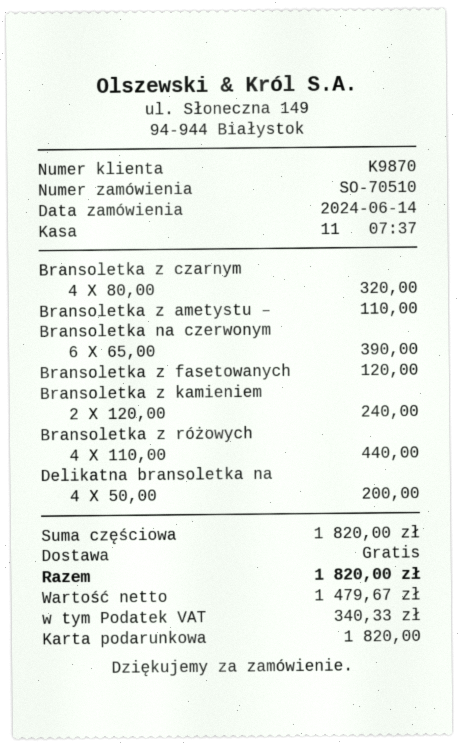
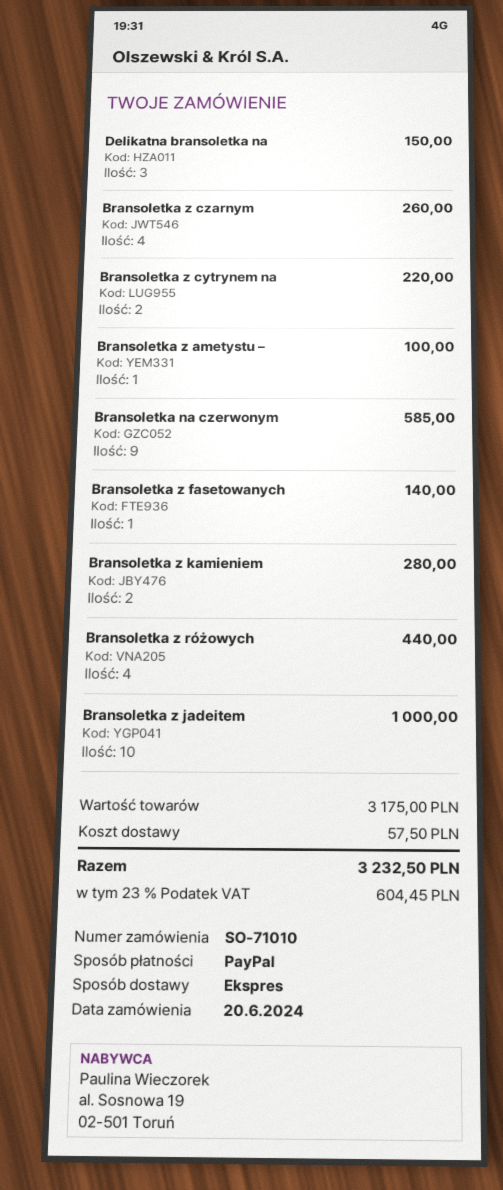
order number: SO-70510 -> SO-71010
order date: 2024-06-14 -> 2024-06-20
payment method: gift card -> PayPal
Bransoletka z czarnym: 4 for 320.00 -> 4 for 260.00
Bransoletka z ametystu –: 1 for 110.00 -> 1 for 100.00
Bransoletka na czerwonym: 6 for 390.00 -> 9 for 585.00
Bransoletka z fasetowanych: 1 for 120.00 -> 1 for 140.00
Bransoletka z kamieniem: 2 for 240.00 -> 2 for 280.00
Delikatna bransoletka na: 4 for 200.00 -> 3 for 150.00
Bransoletka z cytrynem na: none -> 2 for 220.00
Bransoletka z jadeitem: none -> 10 for 1000.00
subtotal: 1820.00 -> 3175.00
shipping: 0.00 -> 57.50
tax: 340.33 -> 604.45
total: 1820.00 -> 3232.50

